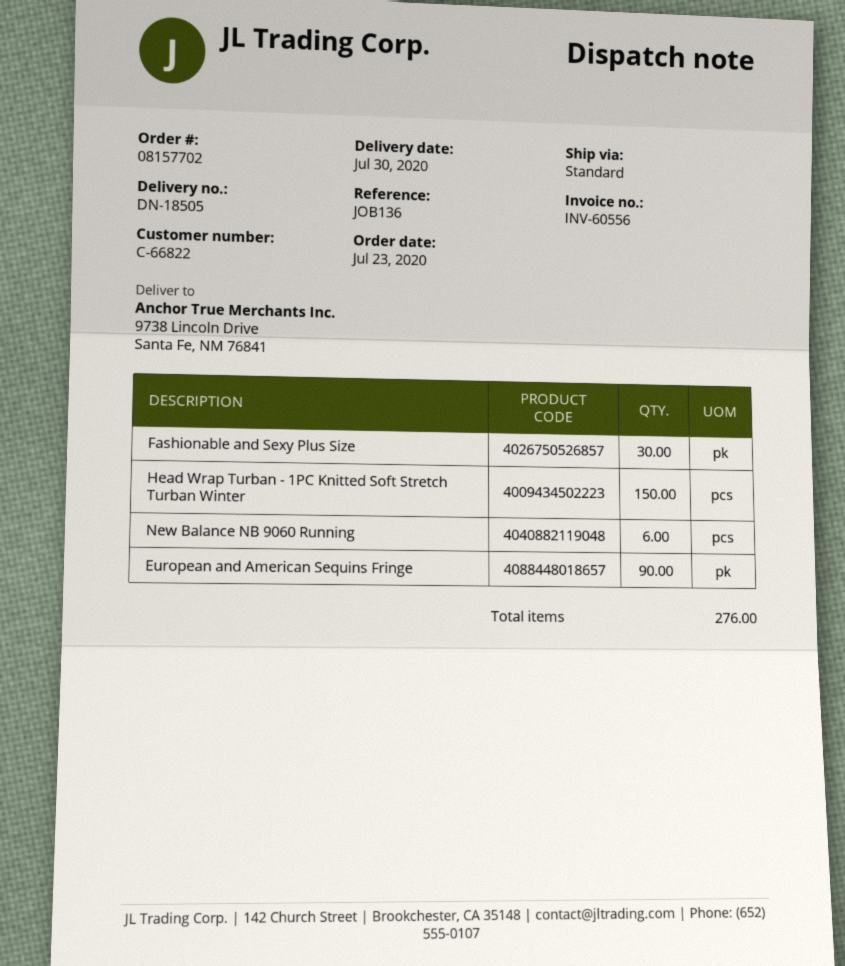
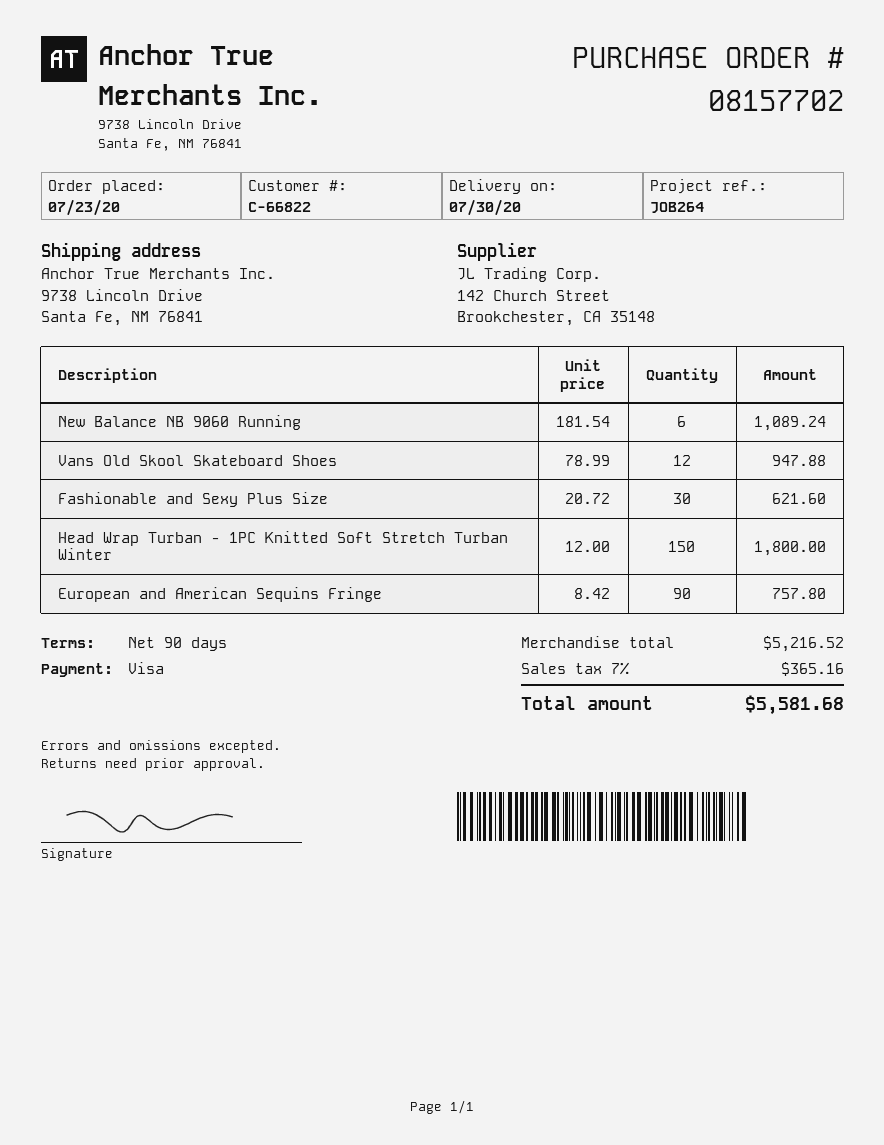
reference: JOB136 -> JOB264
Vans Old Skool Skateboard Shoes: none -> 12

